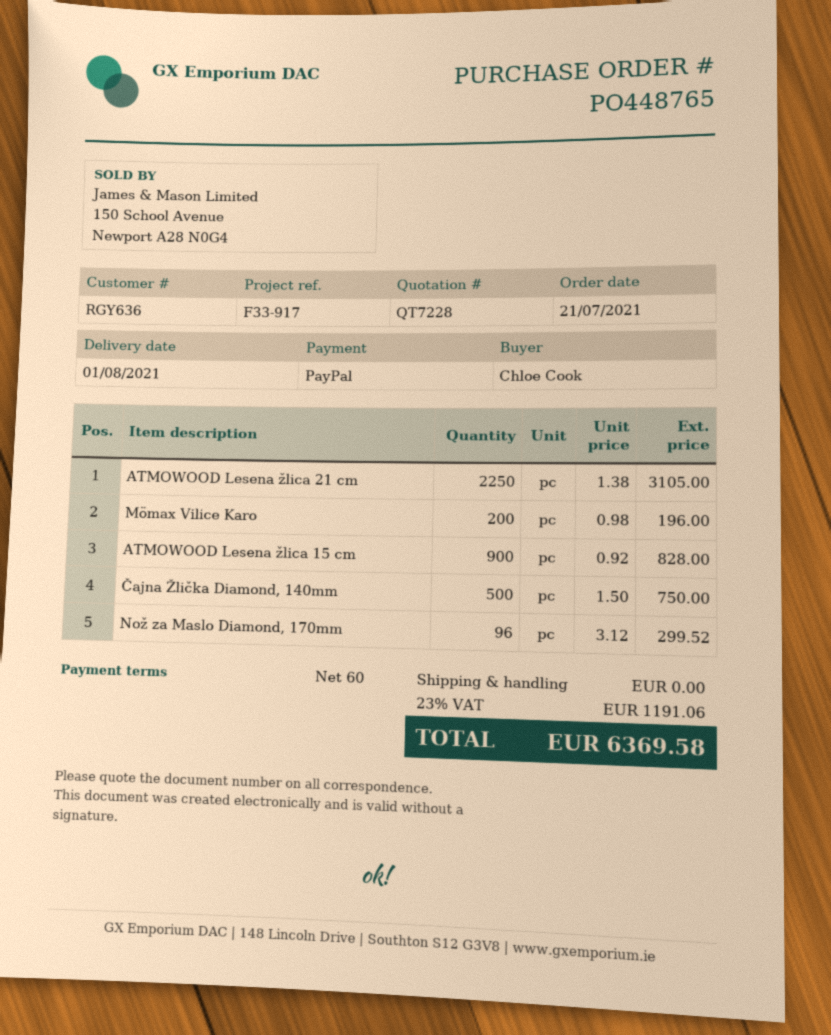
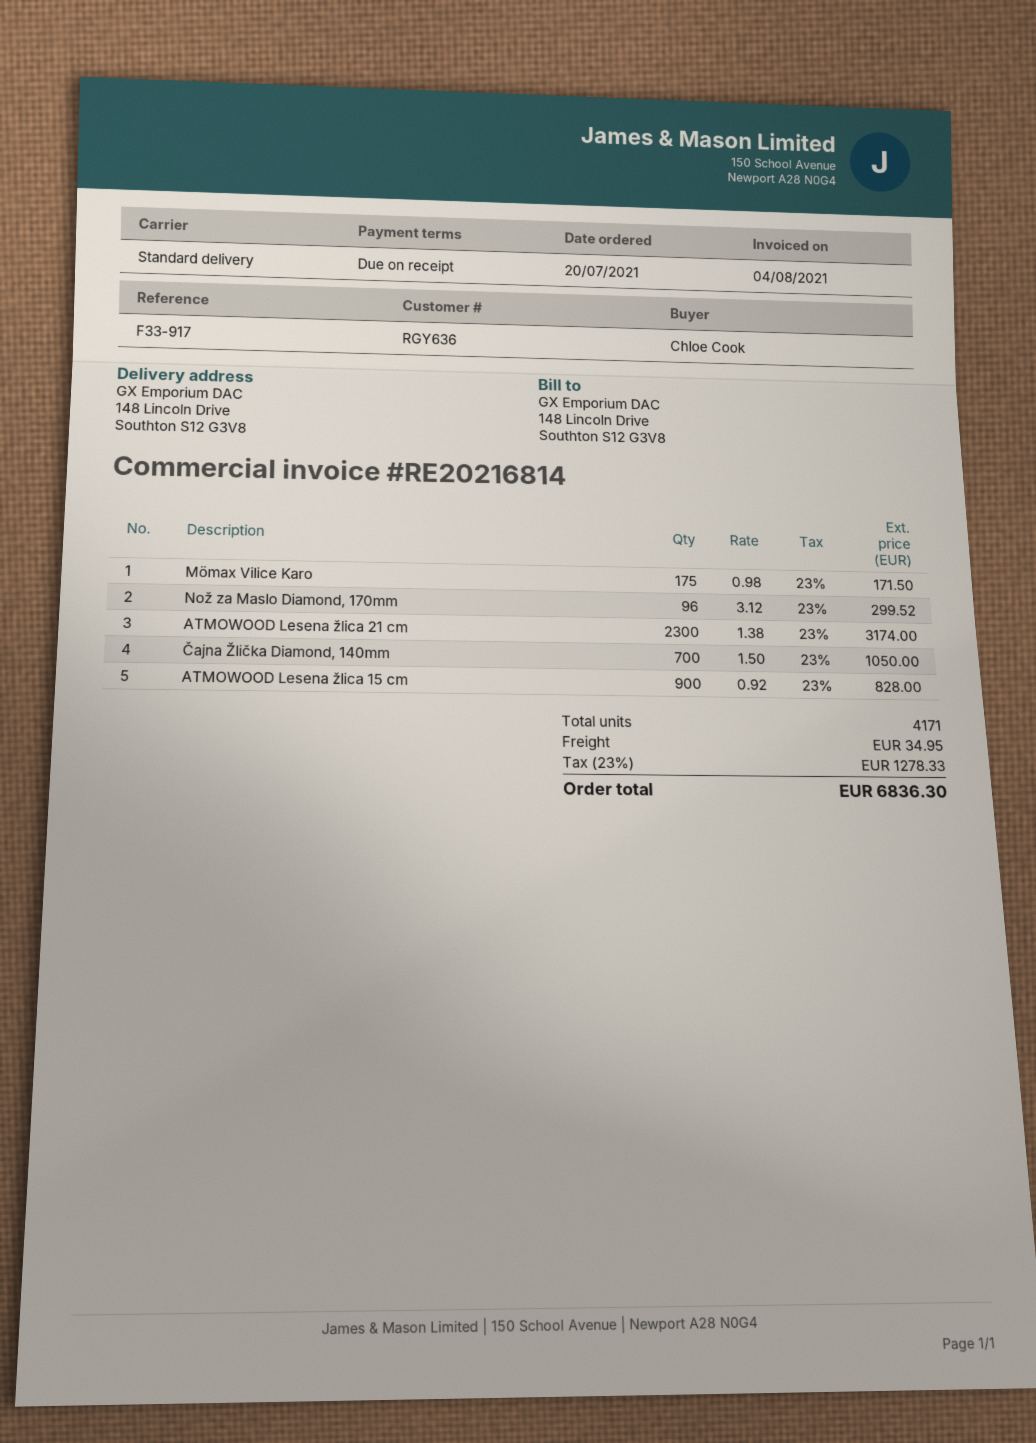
order date: 2021-07-21 -> 2021-07-20
payment terms: 60 days -> on receipt
ATMOWOOD Lesena žlica 21 cm: 2250 x 1.38 = 3105.00 -> 2300 x 1.38 = 3174.00
Mömax Vilice Karo: 200 x 0.98 = 196.00 -> 175 x 0.98 = 171.50
Čajna Žlička Diamond, 140mm: 500 x 1.50 = 750.00 -> 700 x 1.50 = 1050.00
shipping: 0.00 -> 34.95
tax: 23% = 1191.06 -> 23% = 1278.33
total: 6369.58 -> 6836.30

